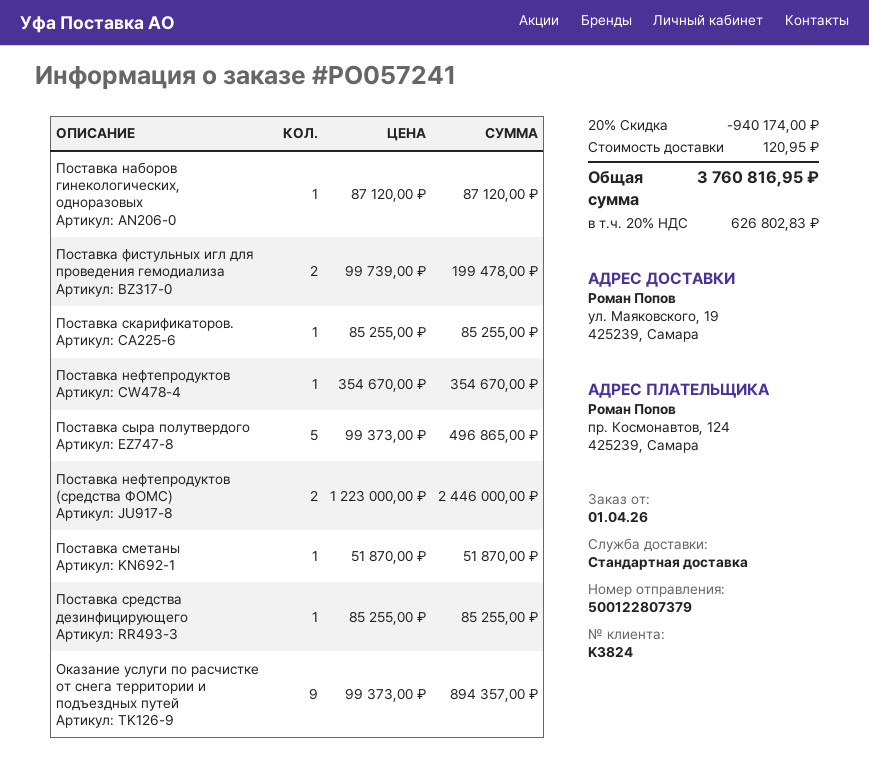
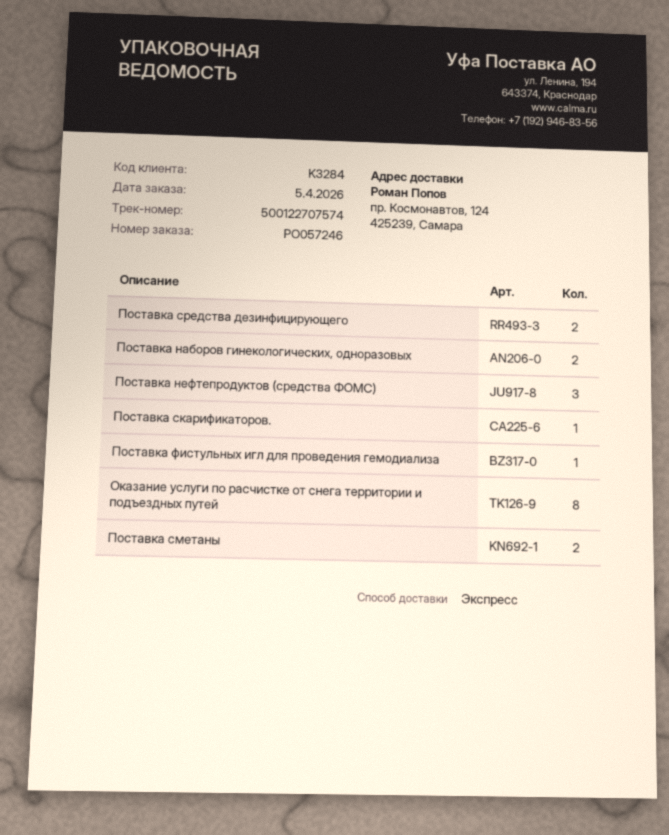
order number: PO057241 -> PO057246
order date: 2026-04-01 -> 2026-04-05
customer number: K3824 -> K3284
shipping method: standard -> express
tracking number: 500122807379 -> 500122707574
ship to: ул. Маяковского, 19, 425239, Самара -> пр. Космонавтов, 124, 425239, Самара
Поставка наборов гинекологических, одноразовых: 1 -> 2
Поставка фистульных игл для проведения гемодиализа: 2 -> 1
Поставка нефтепродуктов: 1 -> none
Поставка сыра полутвердого: 5 -> none
Поставка нефтепродуктов (средства ФОМС): 2 -> 3
Поставка сметаны: 1 -> 2
Поставка средства дезинфицирующего: 1 -> 2
Оказание услуги по расчистке от снега территории и подъездных путей: 9 -> 8

